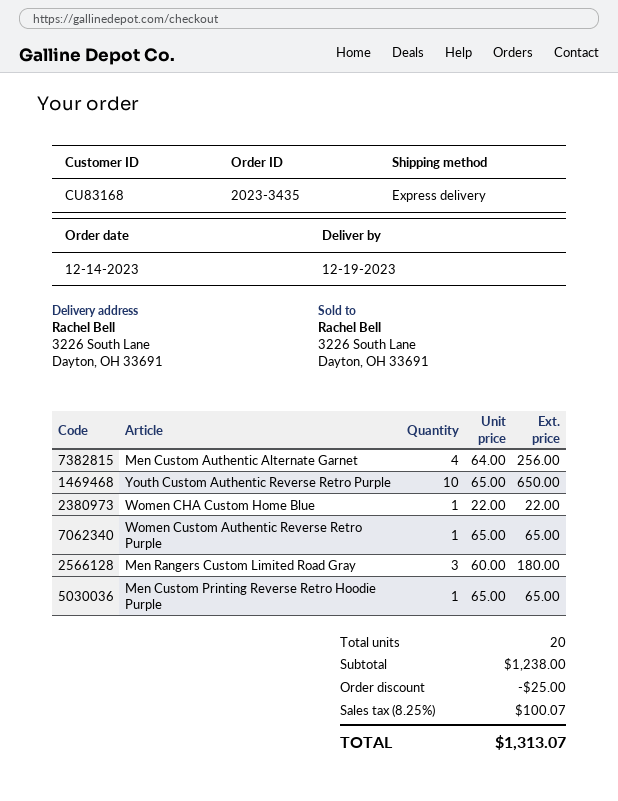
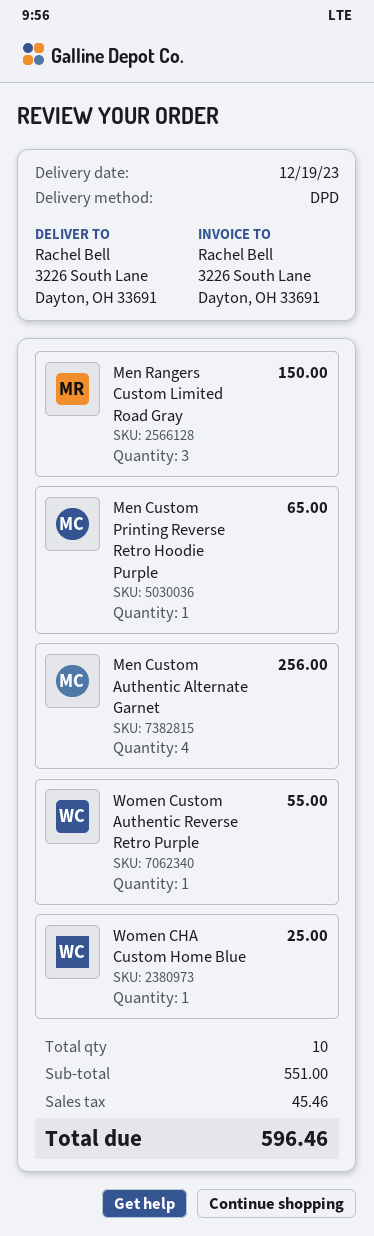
shipping method: express -> DPD
Youth Custom Authentic Reverse Retro Purple: 10 for 650.00 -> none
Women CHA Custom Home Blue: 1 for 22.00 -> 1 for 25.00
Women Custom Authentic Reverse Retro Purple: 1 for 65.00 -> 1 for 55.00
Men Rangers Custom Limited Road Gray: 3 for 180.00 -> 3 for 150.00
total quantity: 20 -> 10
subtotal: 1238.00 -> 551.00
discount: 25.00 -> none
tax: 100.07 -> 45.46
total: 1313.07 -> 596.46

